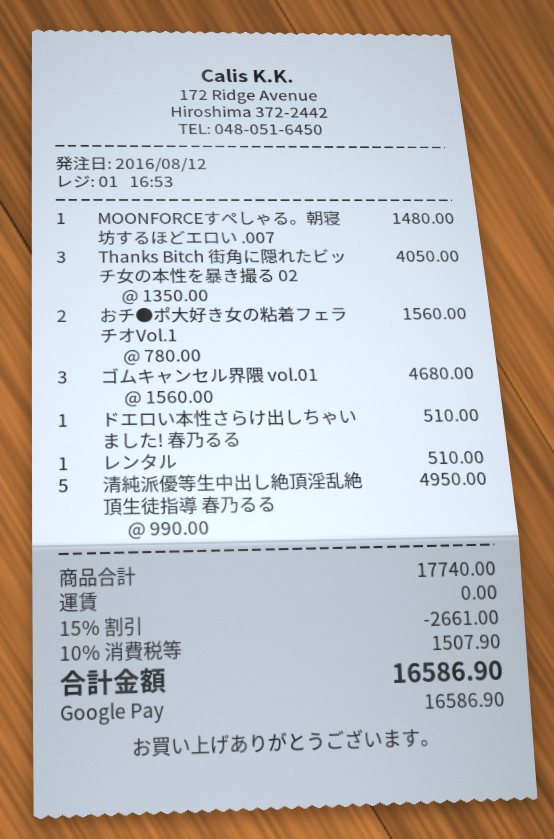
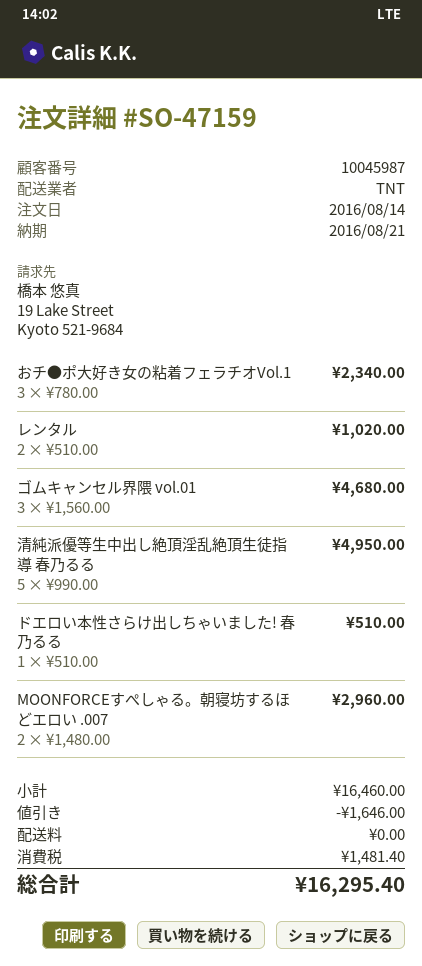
order date: 2016-08-12 -> 2016-08-14
MOONFORCEすぺしゃる。朝寝坊するほどエロい .007: 1 x 1480.00 = 1480.00 -> 2 x 1480.00 = 2960.00
Thanks Bitch 街角に隠れたビッチ女の本性を暴き撮る 02: 3 x 1350.00 = 4050.00 -> none
おチ●ポ大好き女の粘着フェラチオVol.1: 2 x 780.00 = 1560.00 -> 3 x 780.00 = 2340.00
レンタル: 1 x 510.00 = 510.00 -> 2 x 510.00 = 1020.00
subtotal: 17740.00 -> 16460.00
discount: 2661.00 -> 1646.00
tax: 1507.90 -> 1481.40
total: 16586.90 -> 16295.40

